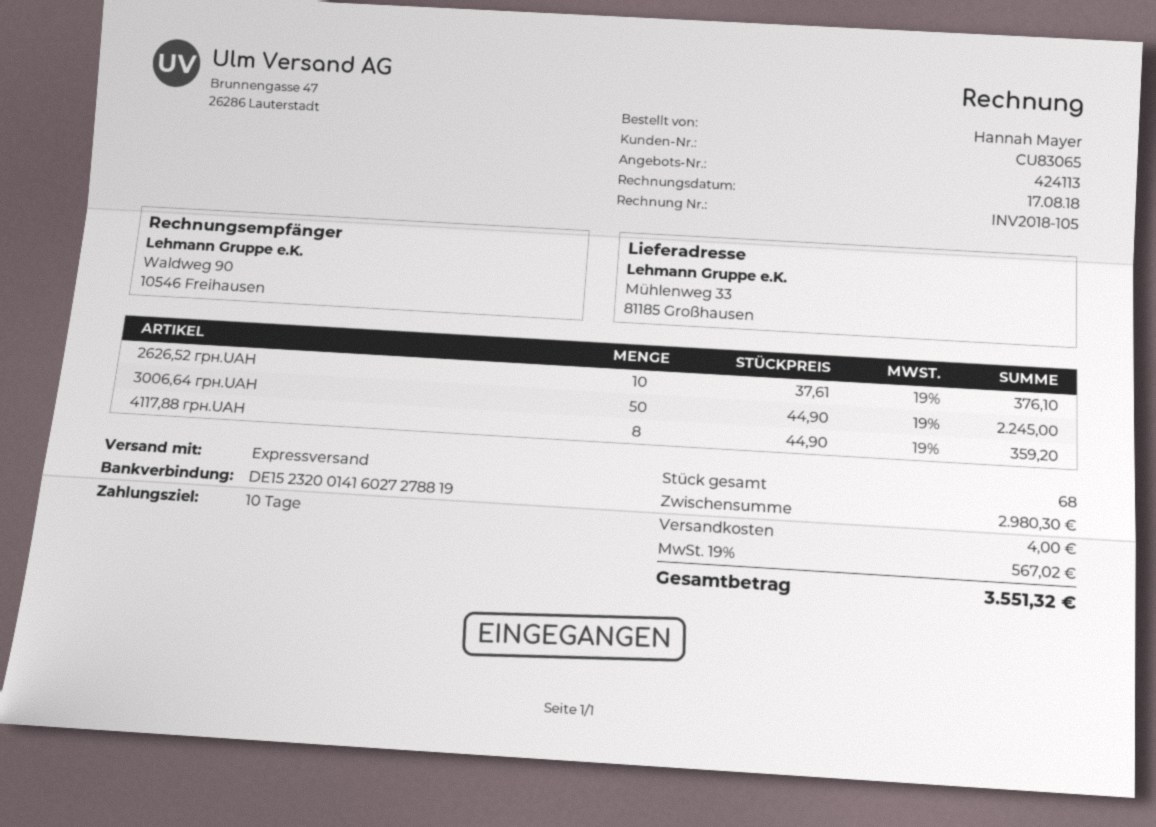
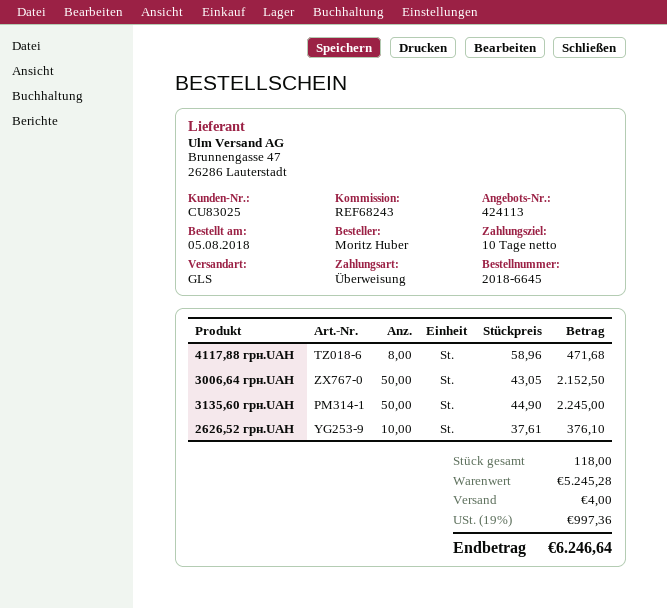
customer number: CU83065 -> CU83025
ordered by: Hannah Mayer -> Moritz Huber
shipping method: express -> GLS
3006,64 грн.UAH: 50 x 44.90 = 2245.00 -> 50 x 43.05 = 2152.50
4117,88 грн.UAH: 8 x 44.90 = 359.20 -> 8 x 58.96 = 471.68
3135,60 грн.UAH: none -> 50 x 44.90 = 2245.00
total quantity: 68 -> 118
subtotal: 2980.30 -> 5245.28
tax: 19% = 567.02 -> 19% = 997.36
total: 3551.32 -> 6246.64

